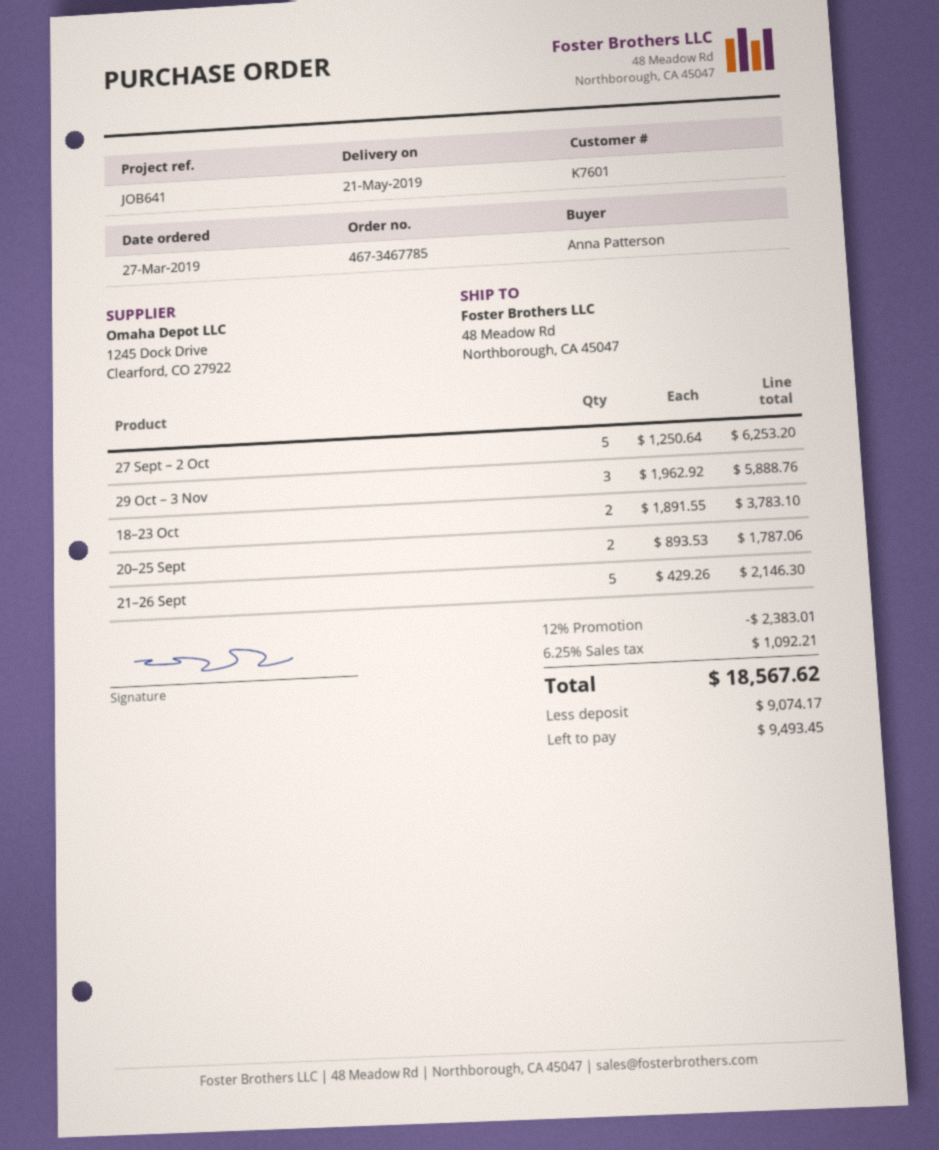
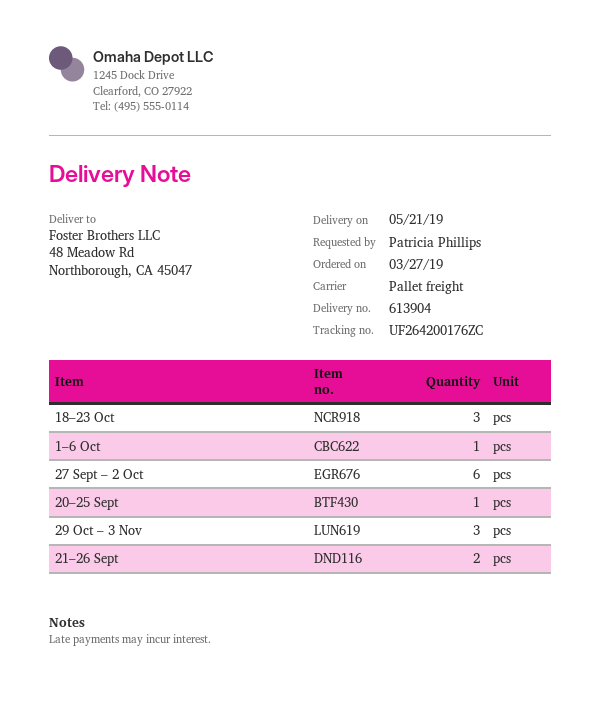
ordered by: Anna Patterson -> Patricia Phillips
27 Sept – 2 Oct: 5 -> 6
18–23 Oct: 2 -> 3
20–25 Sept: 2 -> 1
21–26 Sept: 5 -> 2
1–6 Oct: none -> 1

